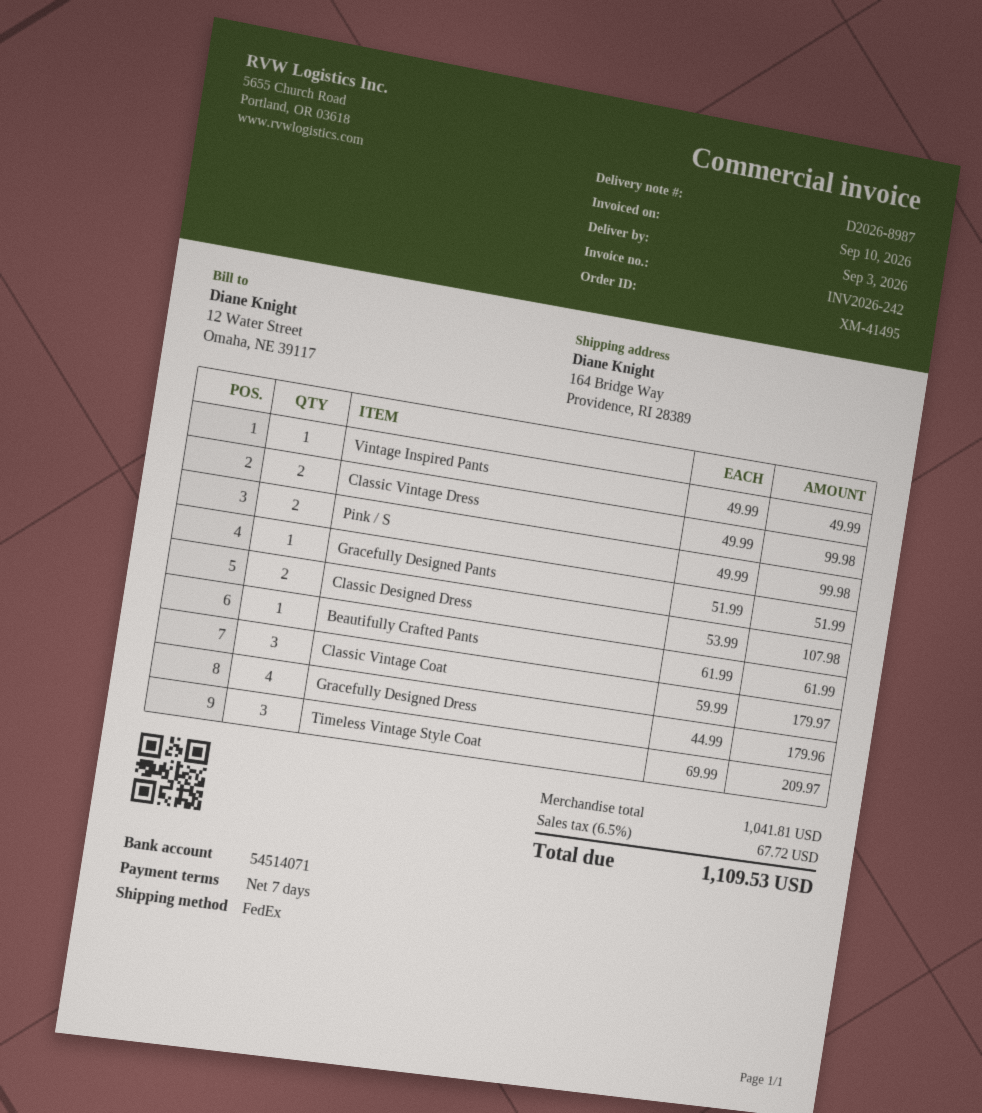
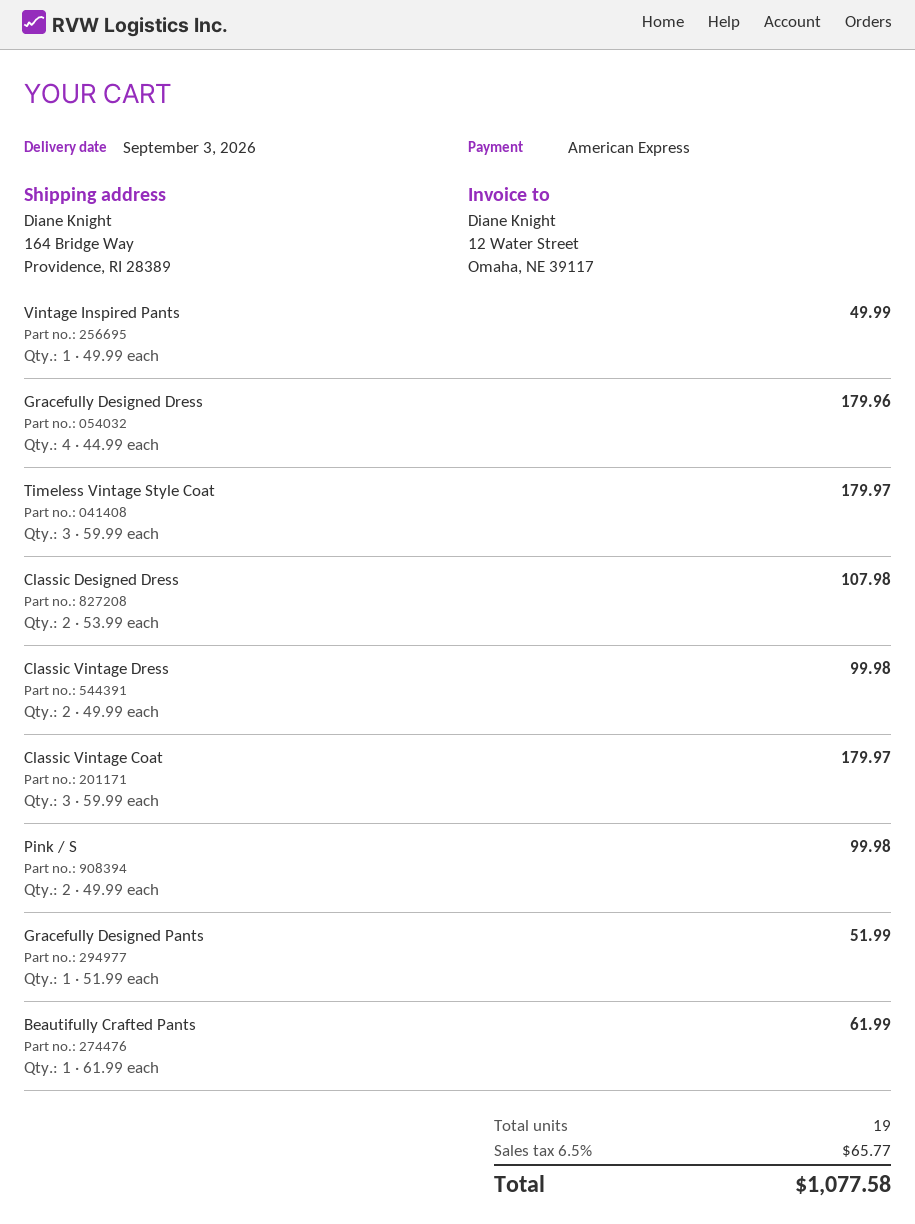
Timeless Vintage Style Coat: 3 x 69.99 = 209.97 -> 3 x 59.99 = 179.97
tax: 6.5% = 67.72 -> 6.5% = 65.77
total: 1109.53 -> 1077.58

